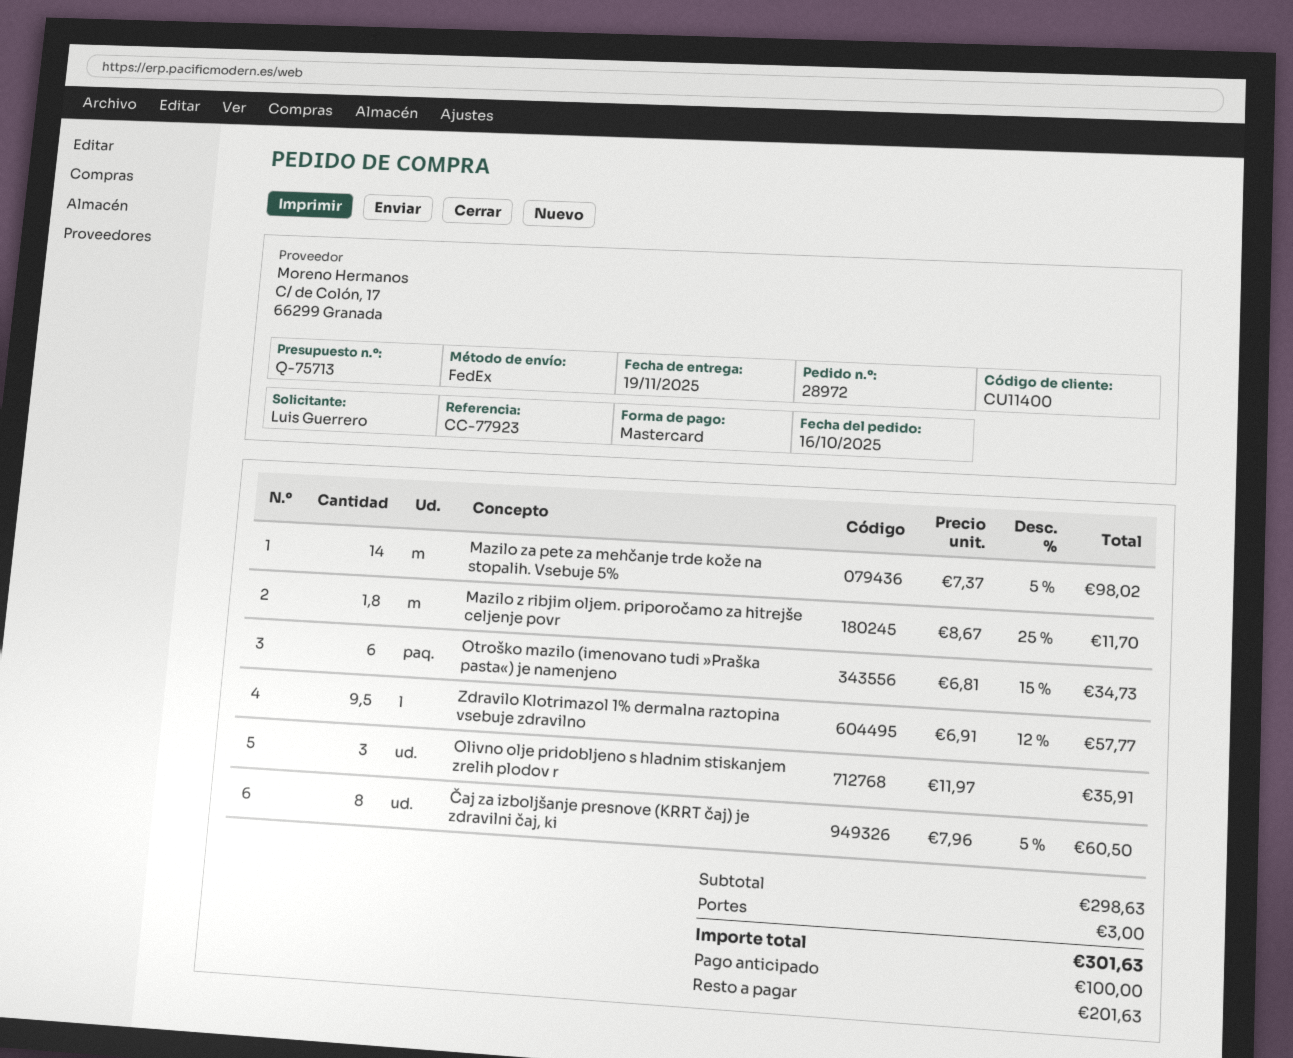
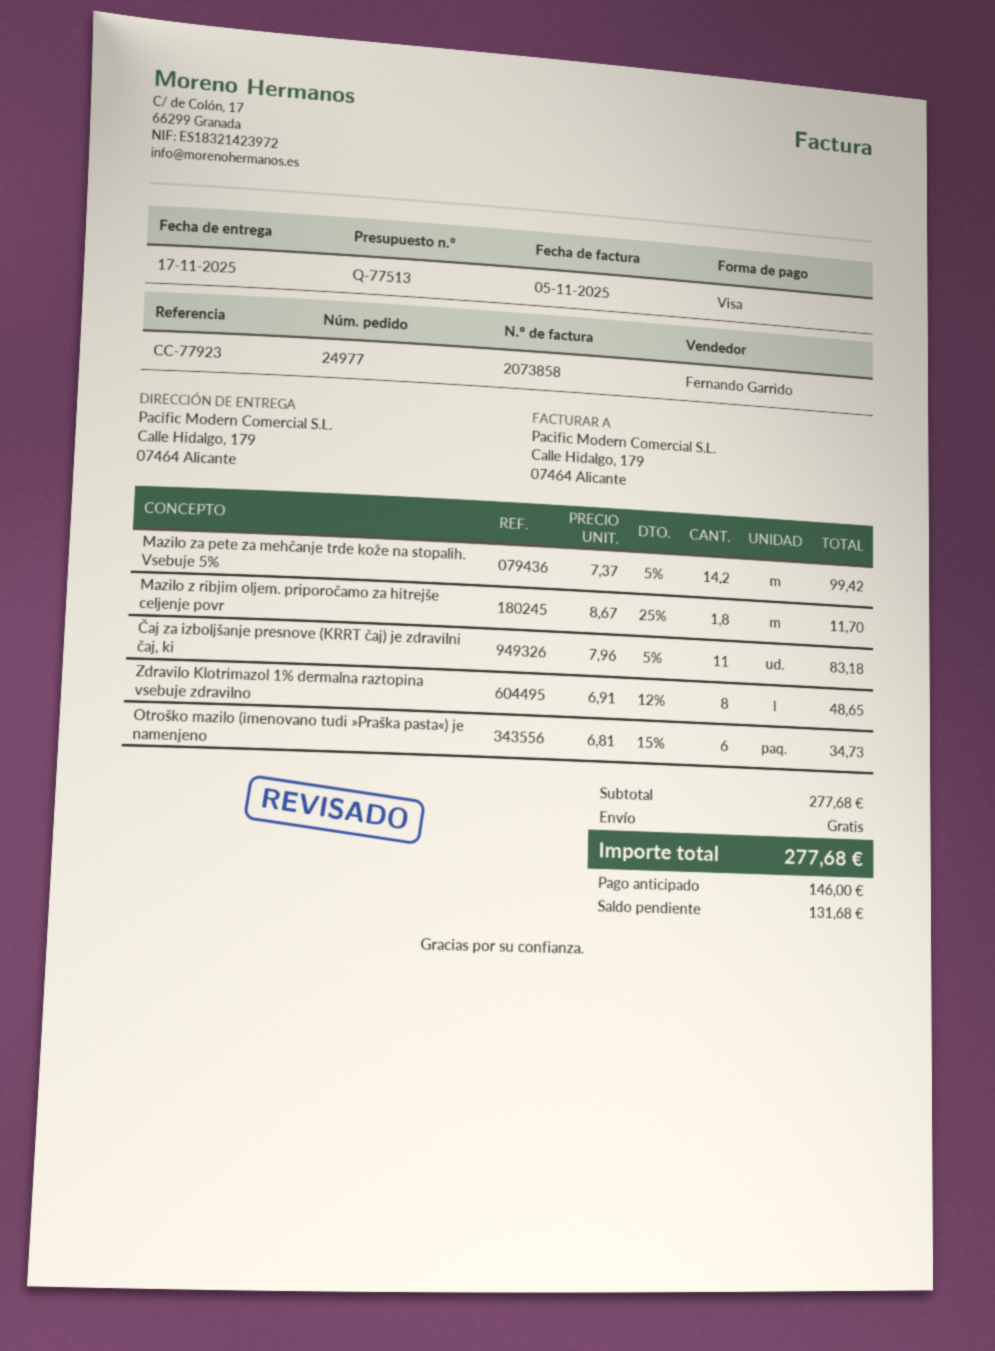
quote number: Q-75713 -> Q-77513
order number: 28972 -> 24977
delivery date: 2025-11-19 -> 2025-11-17
payment method: Mastercard -> Visa
Mazilo za pete za mehčanje trde kože na stopalih. Vsebuje 5%: 14 x 7.37 - 5% = 98.02 -> 14.2 x 7.37 - 5% = 99.42
Zdravilo Klotrimazol 1% dermalna raztopina vsebuje zdravilno: 9.5 x 6.91 - 12% = 57.77 -> 8 x 6.91 - 12% = 48.65
Olivno olje pridobljeno s hladnim stiskanjem zrelih plodov r: 3 x 11.97 = 35.91 -> none
Čaj za izboljšanje presnove (KRRT čaj) je zdravilni čaj, ki: 8 x 7.96 - 5% = 60.50 -> 11 x 7.96 - 5% = 83.18
subtotal: 298.63 -> 277.68
shipping: 3.00 -> 0.00
total: 301.63 -> 277.68
deposit: 100.00 -> 146.00
balance: 201.63 -> 131.68

